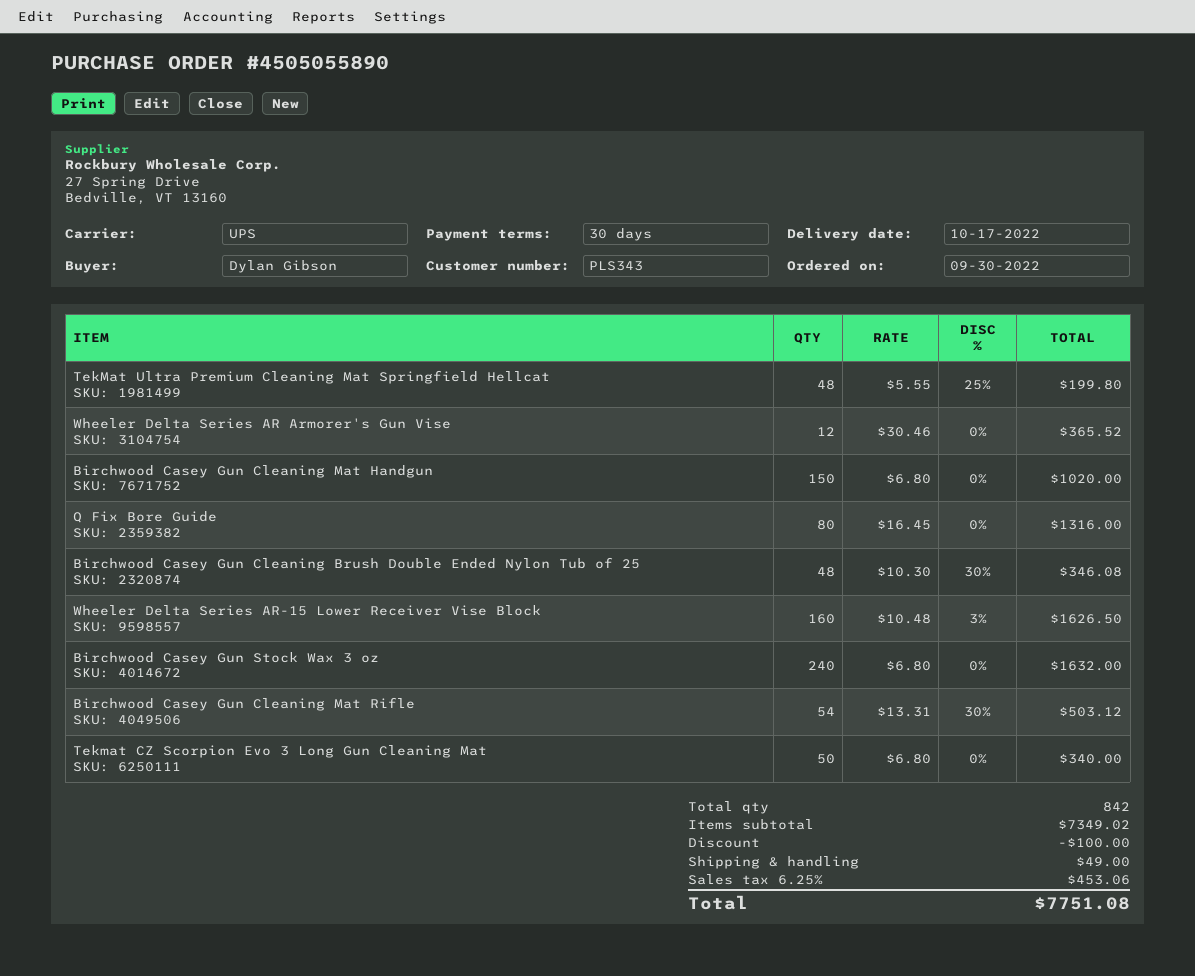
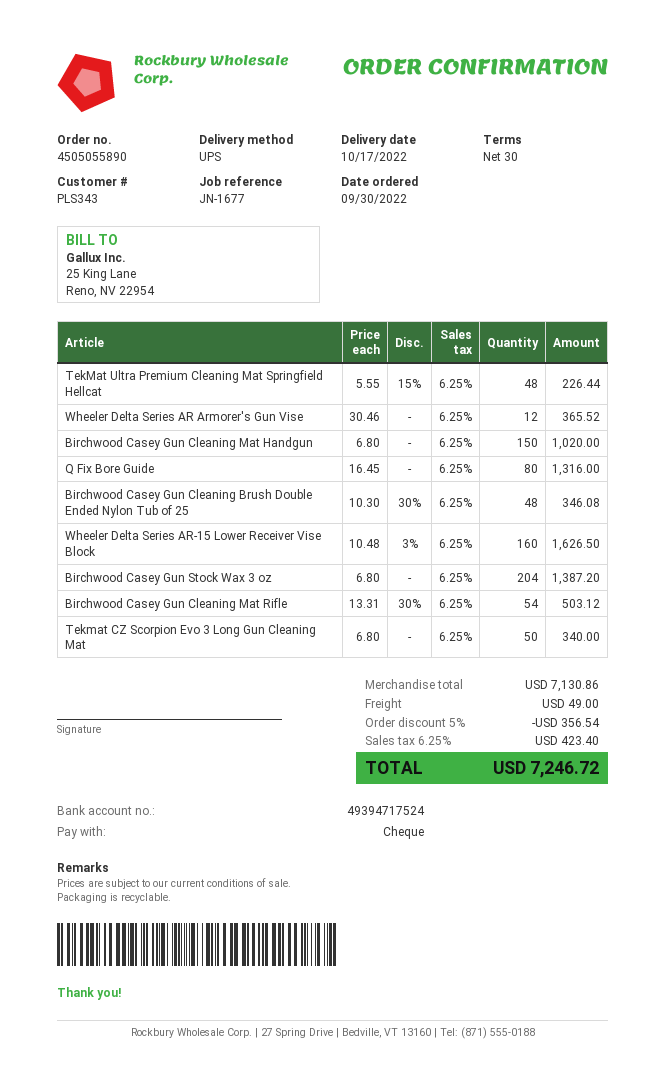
TekMat Ultra Premium Cleaning Mat Springfield Hellcat: 48 x 5.55 - 25% = 199.80 -> 48 x 5.55 - 15% = 226.44
Birchwood Casey Gun Stock Wax 3 oz: 240 x 6.80 = 1632.00 -> 204 x 6.80 = 1387.20
subtotal: 7349.02 -> 7130.86
discount: 100.00 -> 356.54
tax: 6.25% = 453.06 -> 6.25% = 423.40
total: 7751.08 -> 7246.72

